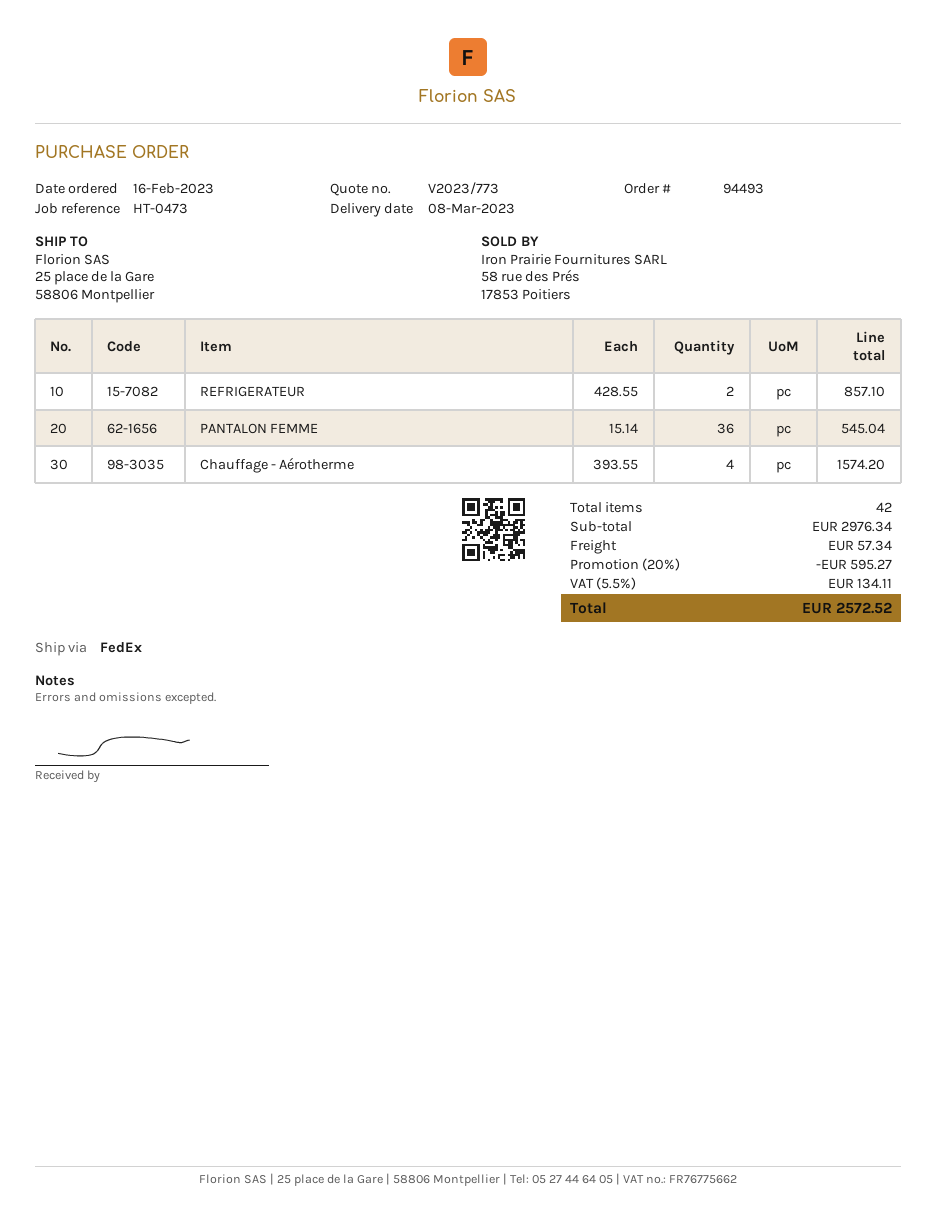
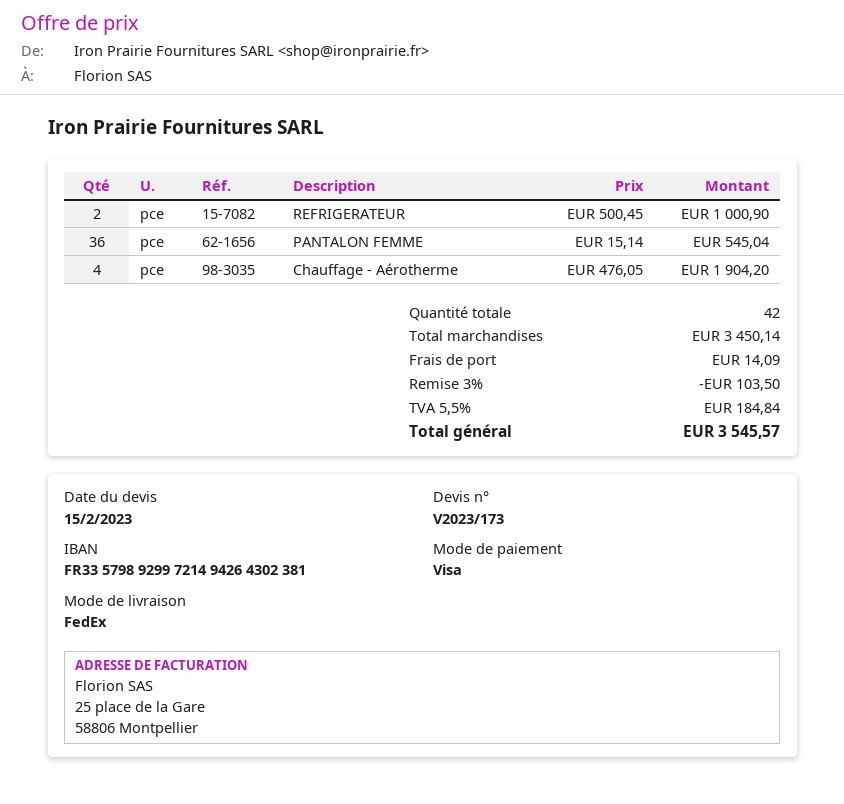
quote number: V2023/773 -> V2023/173
REFRIGERATEUR: 2 x 428.55 = 857.10 -> 2 x 500.45 = 1000.90
Chauffage - Aérotherme: 4 x 393.55 = 1574.20 -> 4 x 476.05 = 1904.20
subtotal: 2976.34 -> 3450.14
discount: 20% = 595.27 -> 3% = 103.50
shipping: 57.34 -> 14.09
tax: 5.5% = 134.11 -> 5.5% = 184.84
total: 2572.52 -> 3545.57

